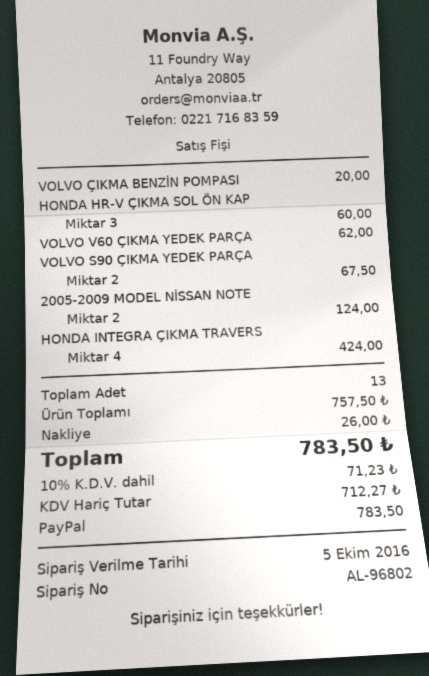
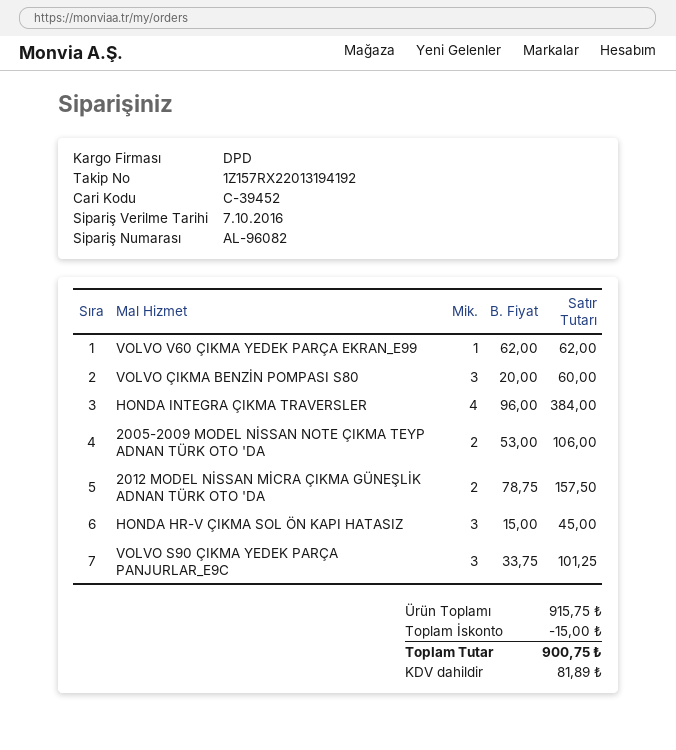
order number: AL-96802 -> AL-96082
order date: 2016-10-05 -> 2016-10-07
VOLVO ÇIKMA BENZİN POMPASI: 1 for 20.00 -> 3 for 60.00
HONDA HR-V ÇIKMA SOL ÖN KAP: 3 for 60.00 -> 3 for 45.00
VOLVO S90 ÇIKMA YEDEK PARÇA: 2 for 67.50 -> 3 for 101.25
2005-2009 MODEL NİSSAN NOTE: 2 for 124.00 -> 2 for 106.00
HONDA INTEGRA ÇIKMA TRAVERS: 4 for 424.00 -> 4 for 384.00
2012 MODEL NİSSAN MİCRA ÇIKMA GÜNEŞLİK ADNAN TÜRK OTO 'DA: none -> 2 for 157.50
subtotal: 757.50 -> 915.75
discount: none -> 15.00
shipping: 26.00 -> none
tax: 71.23 -> 81.89
total: 783.50 -> 900.75

